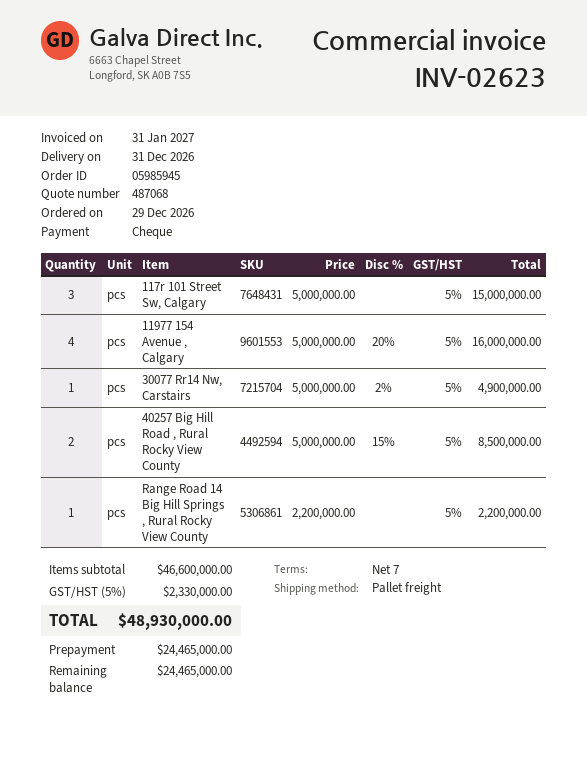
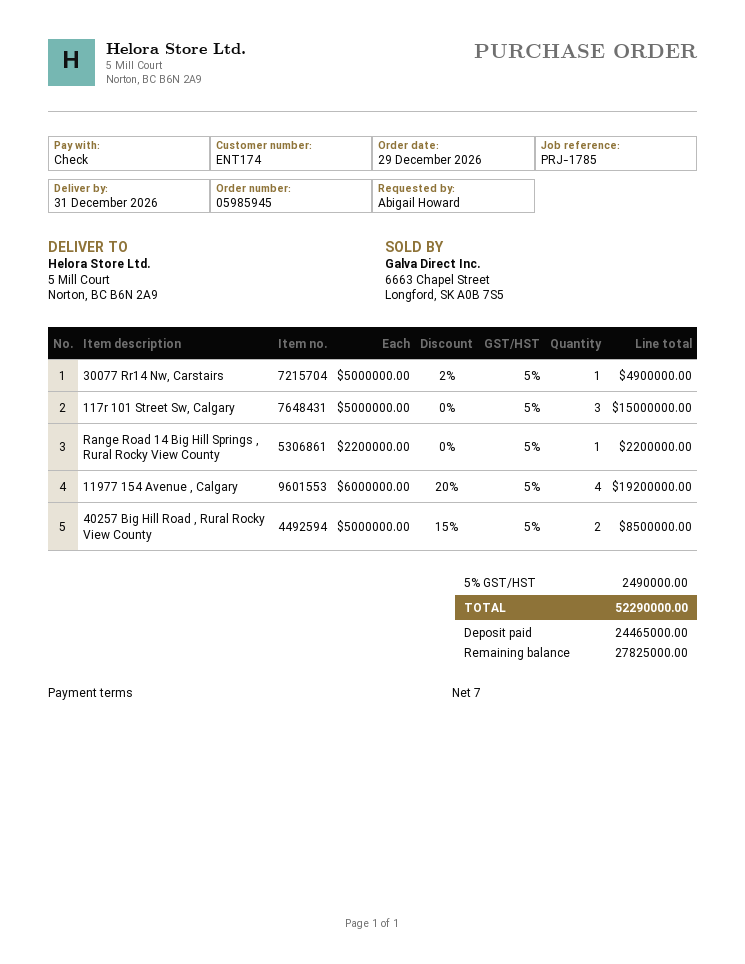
11977 154 Avenue , Calgary: 4 x 5000000.00 - 20% = 16000000.00 -> 4 x 6000000.00 - 20% = 19200000.00
tax: 5% = 2330000.00 -> 5% = 2490000.00
total: 48930000.00 -> 52290000.00
balance: 24465000.00 -> 27825000.00

